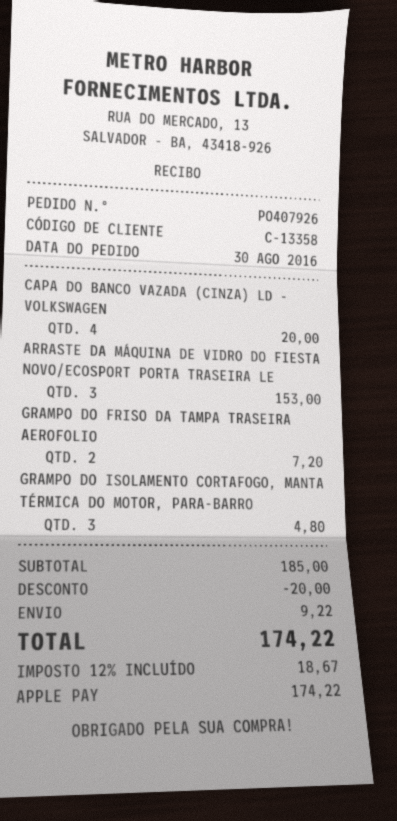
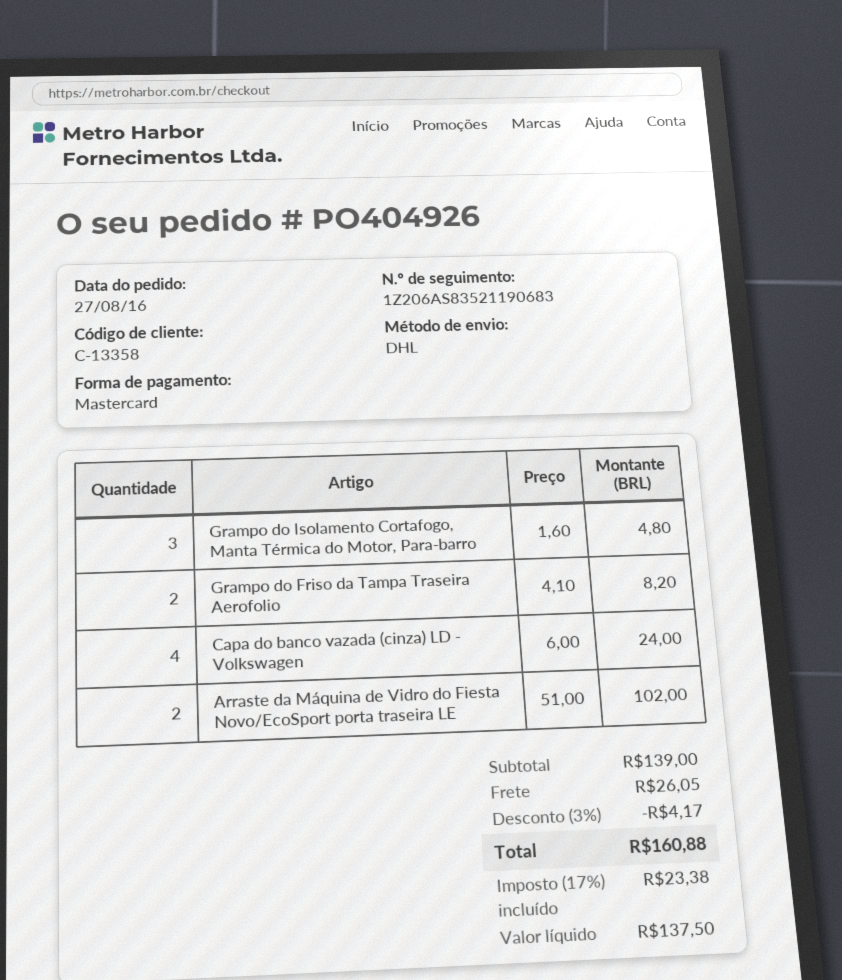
order number: PO407926 -> PO404926
order date: 2016-08-30 -> 2016-08-27
payment method: Apple Pay -> Mastercard
CAPA DO BANCO VAZADA (CINZA) LD - VOLKSWAGEN: 4 for 20.00 -> 4 for 24.00
ARRASTE DA MÁQUINA DE VIDRO DO FIESTA NOVO/ECOSPORT PORTA TRASEIRA LE: 3 for 153.00 -> 2 for 102.00
GRAMPO DO FRISO DA TAMPA TRASEIRA AEROFOLIO: 2 for 7.20 -> 2 for 8.20
subtotal: 185.00 -> 139.00
discount: 20.00 -> 4.17
shipping: 9.22 -> 26.05
tax: 12% = 18.67 -> 17% = 23.38
total: 174.22 -> 160.88

